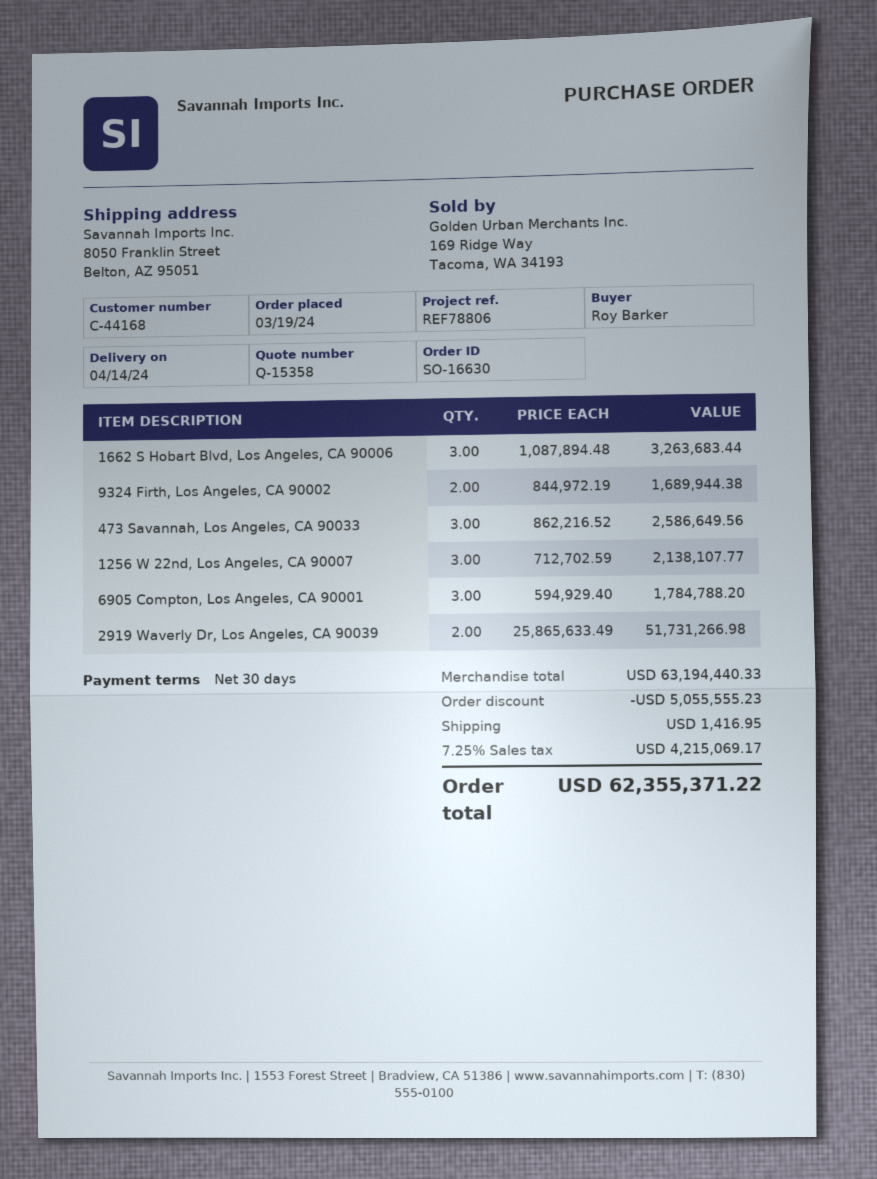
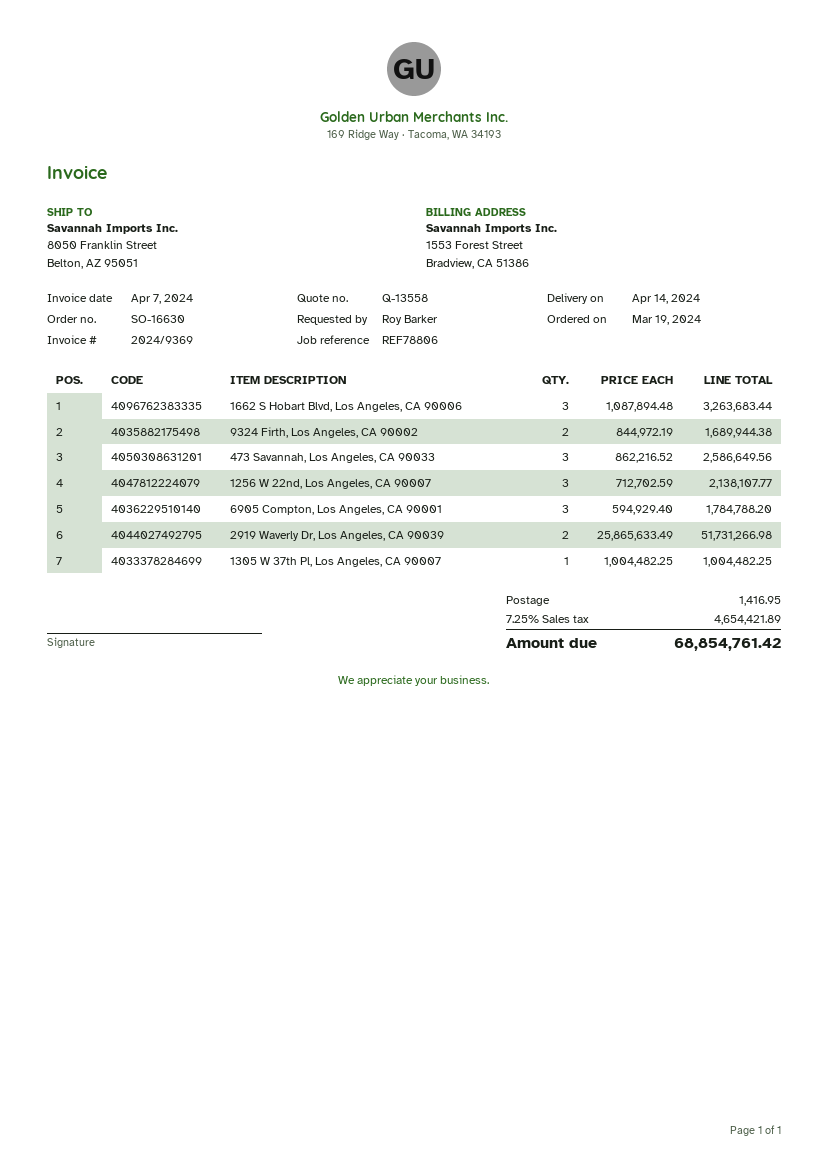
quote number: Q-15358 -> Q-13558
1305 W 37th Pl, Los Angeles, CA 90007: none -> 1 x 1004482.25 = 1004482.25
discount: 5055555.23 -> none
tax: 7.25% = 4215069.17 -> 7.25% = 4654421.89
total: 62355371.22 -> 68854761.42

